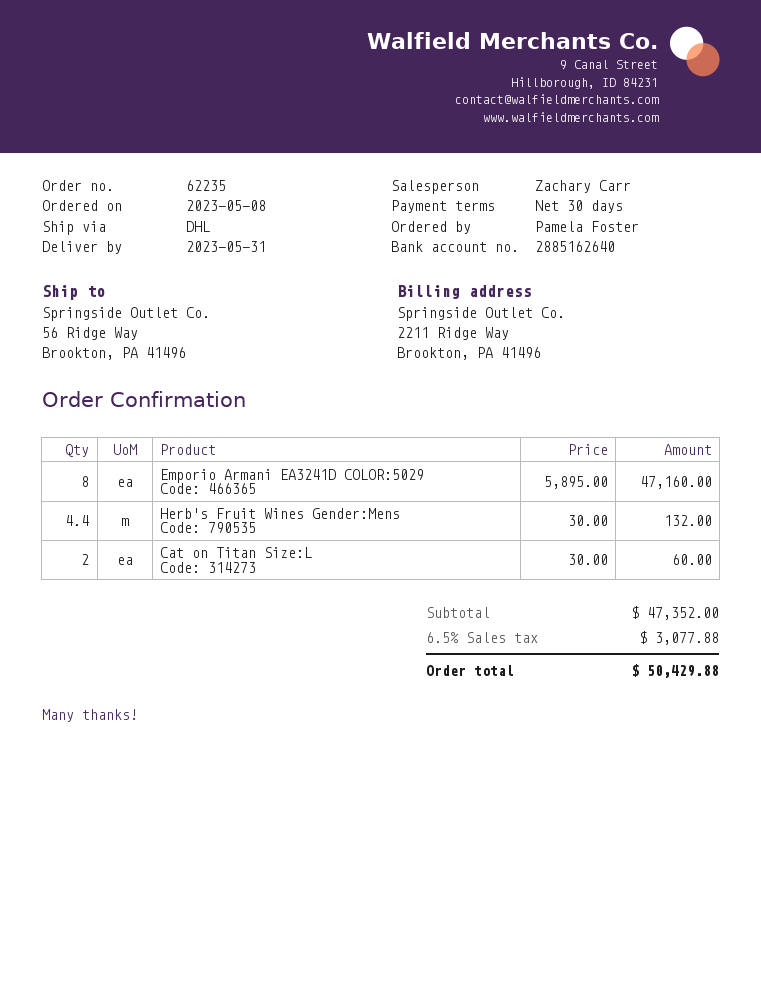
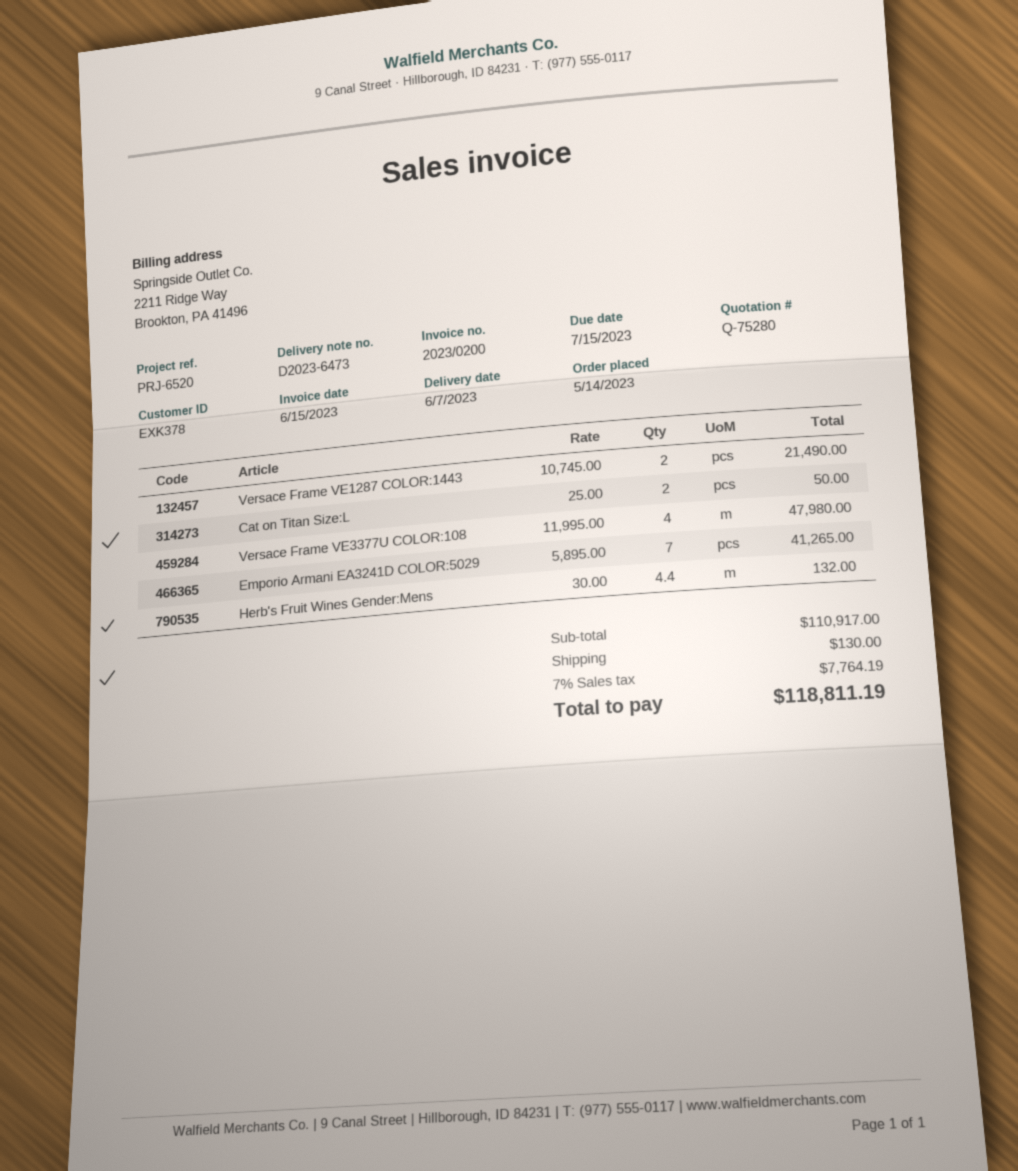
order date: 2023-05-08 -> 2023-05-14
delivery date: 2023-05-31 -> 2023-06-07
Emporio Armani EA3241D COLOR:5029: 8 x 5895.00 = 47160.00 -> 7 x 5895.00 = 41265.00
Cat on Titan Size:L: 2 x 30.00 = 60.00 -> 2 x 25.00 = 50.00
Versace Frame VE1287 COLOR:1443: none -> 2 x 10745.00 = 21490.00
Versace Frame VE3377U COLOR:108: none -> 4 x 11995.00 = 47980.00
subtotal: 47352.00 -> 110917.00
shipping: none -> 130.00
tax: 6.5% = 3077.88 -> 7% = 7764.19
total: 50429.88 -> 118811.19

